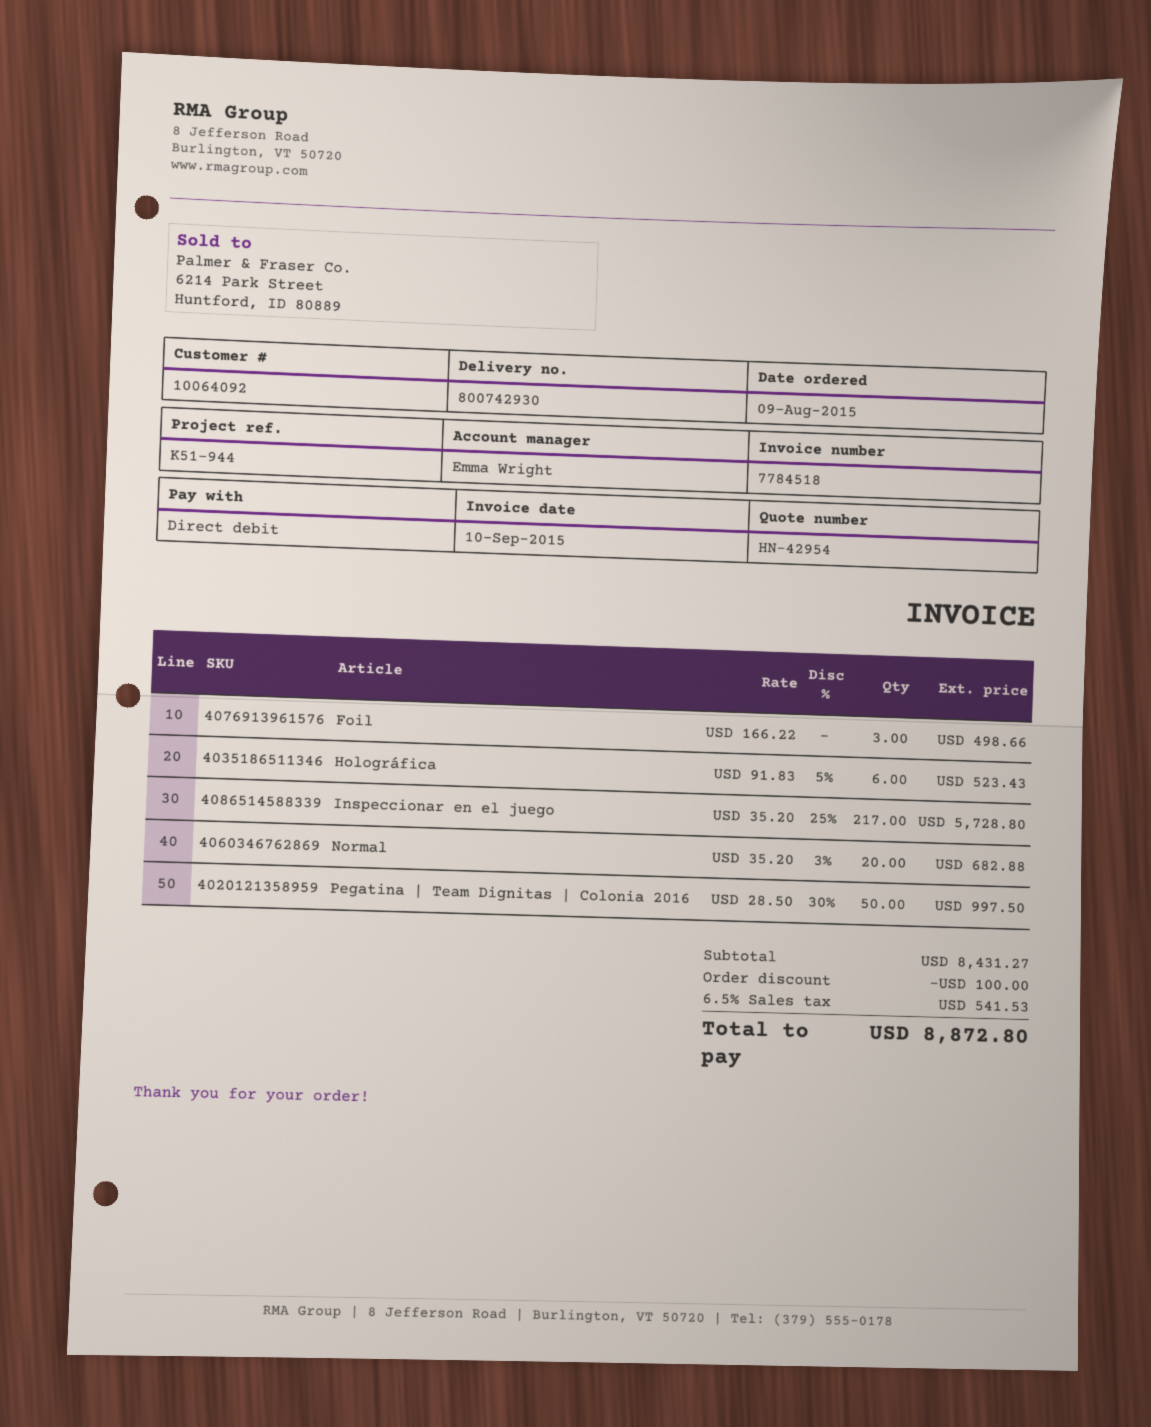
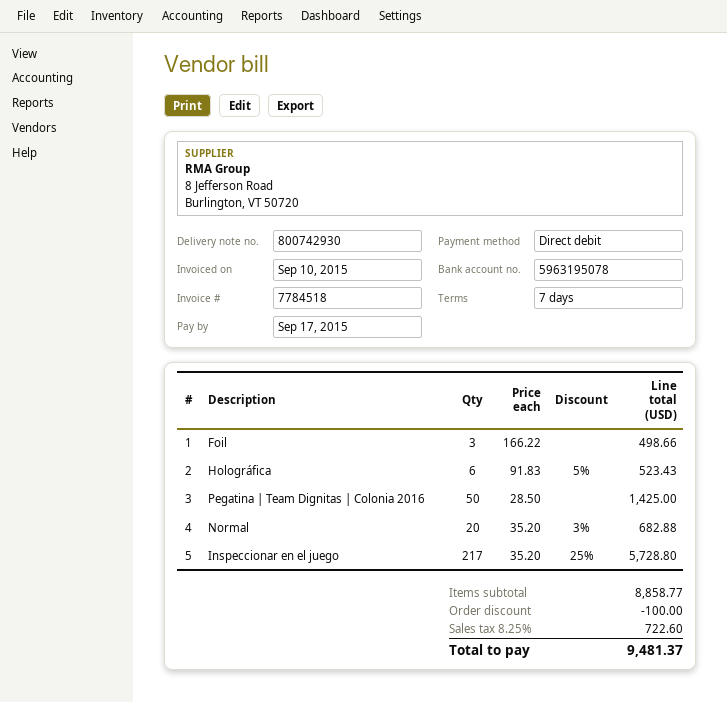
Pegatina | Team Dignitas | Colonia 2016: 50 x 28.50 - 30% = 997.50 -> 50 x 28.50 = 1425.00
subtotal: 8431.27 -> 8858.77
tax: 6.5% = 541.53 -> 8.25% = 722.60
total: 8872.80 -> 9481.37

